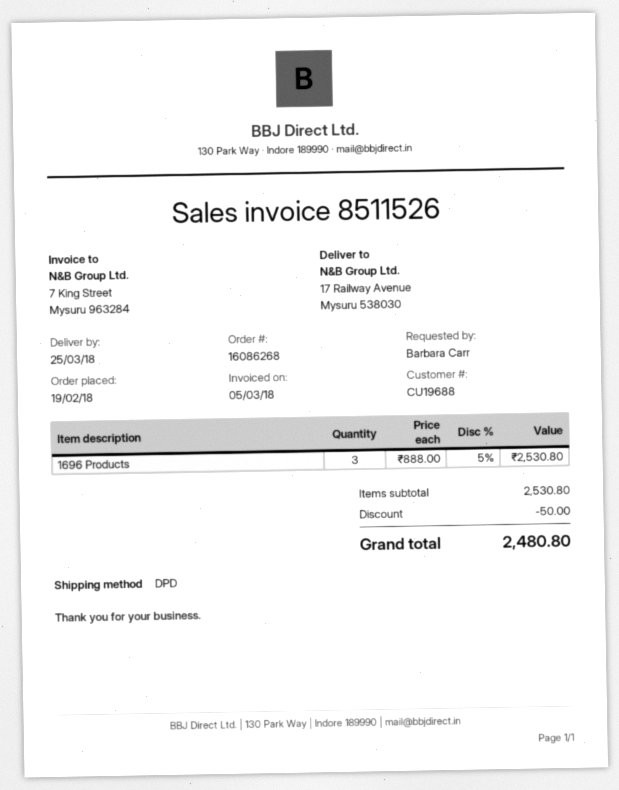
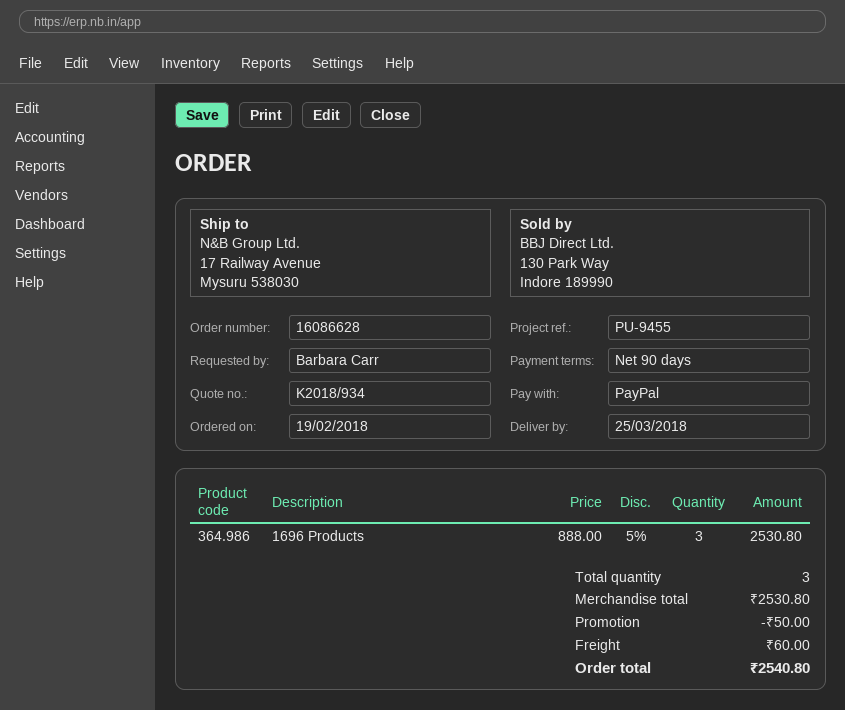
order number: 16086268 -> 16086628
shipping: none -> 60.00
total: 2480.80 -> 2540.80

